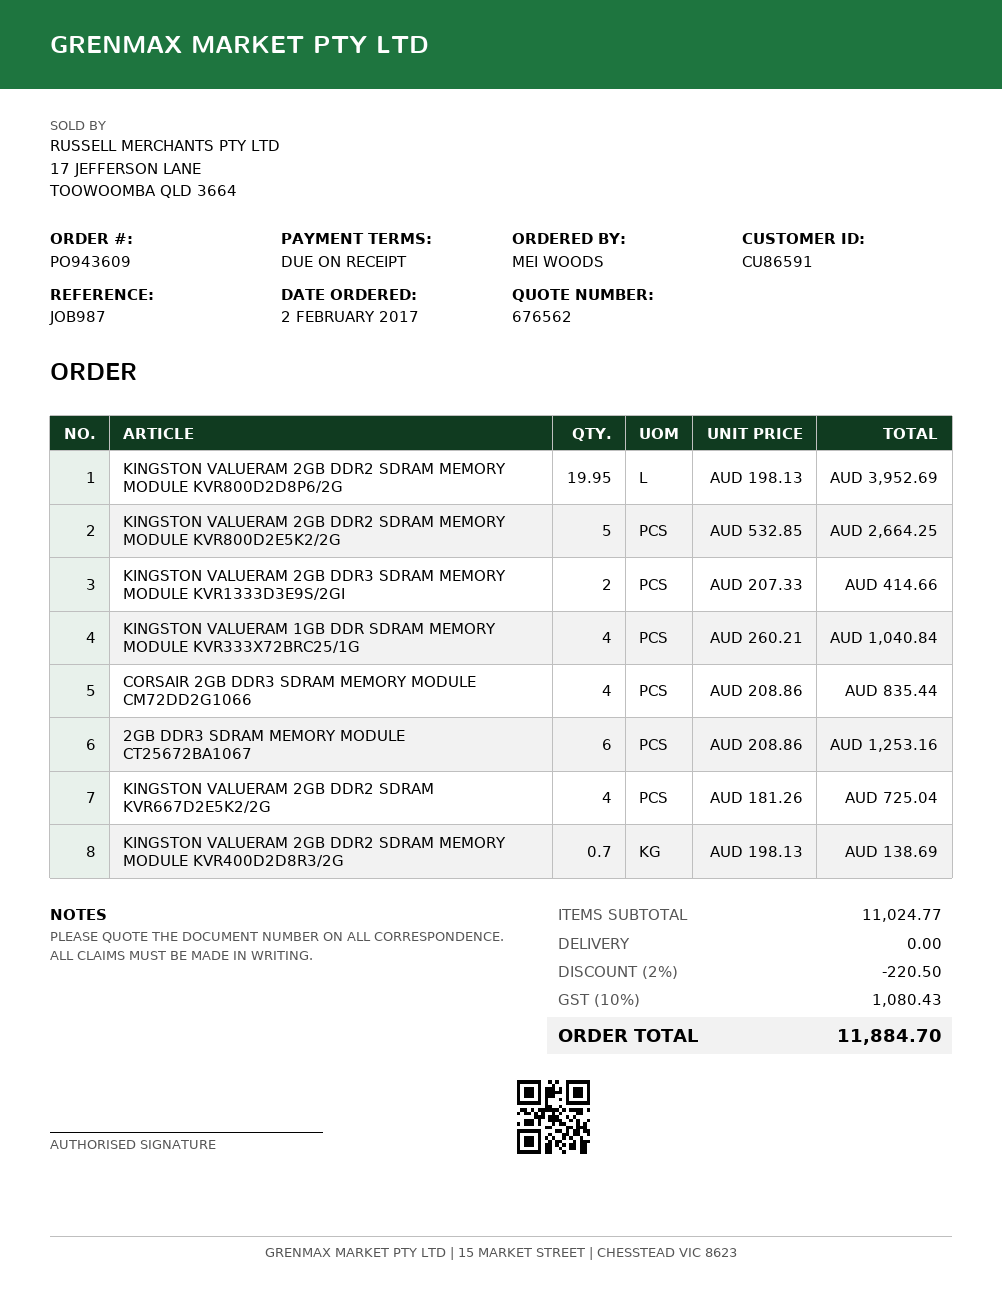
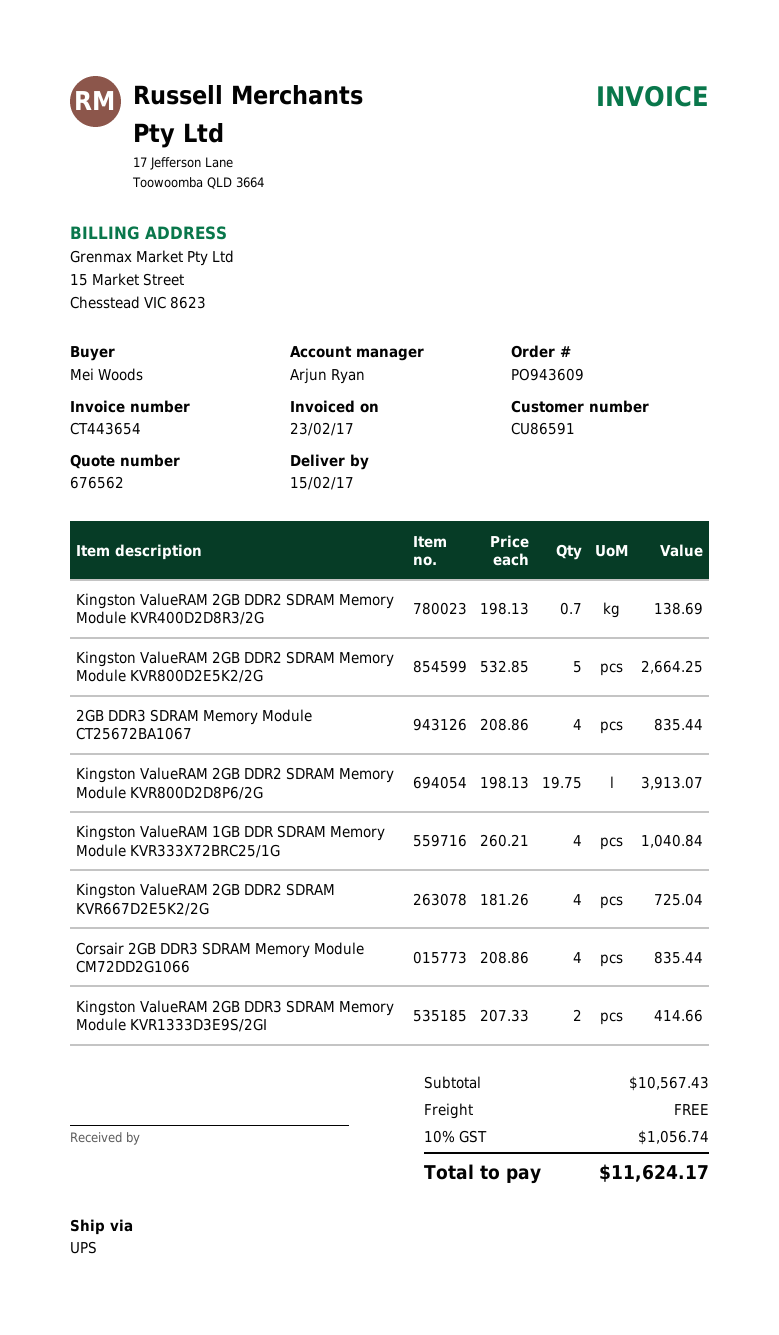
KINGSTON VALUERAM 2GB DDR2 SDRAM MEMORY MODULE KVR800D2D8P6/2G: 19.95 x 198.13 = 3952.69 -> 19.75 x 198.13 = 3913.07
2GB DDR3 SDRAM MEMORY MODULE CT25672BA1067: 6 x 208.86 = 1253.16 -> 4 x 208.86 = 835.44
subtotal: 11024.77 -> 10567.43
discount: 2% = 220.50 -> none
tax: 10% = 1080.43 -> 10% = 1056.74
total: 11884.70 -> 11624.17

